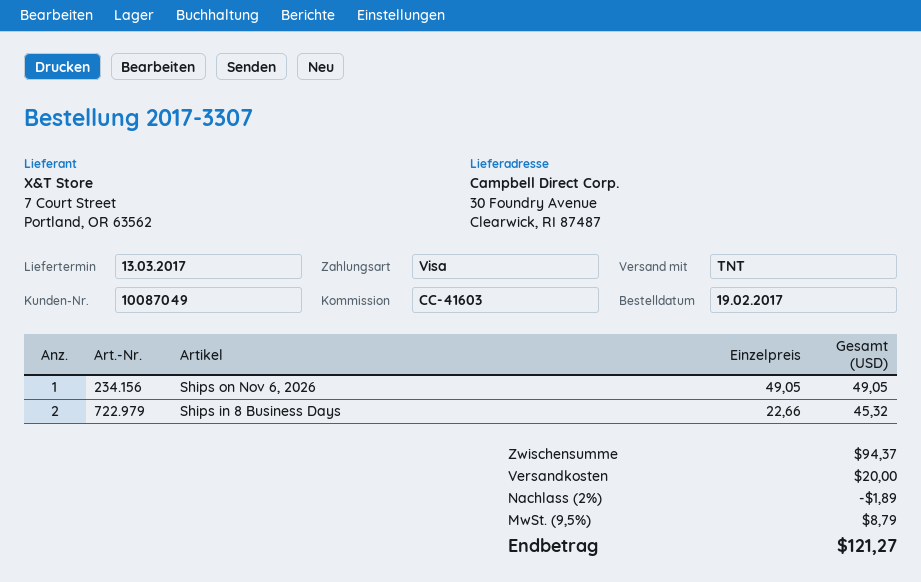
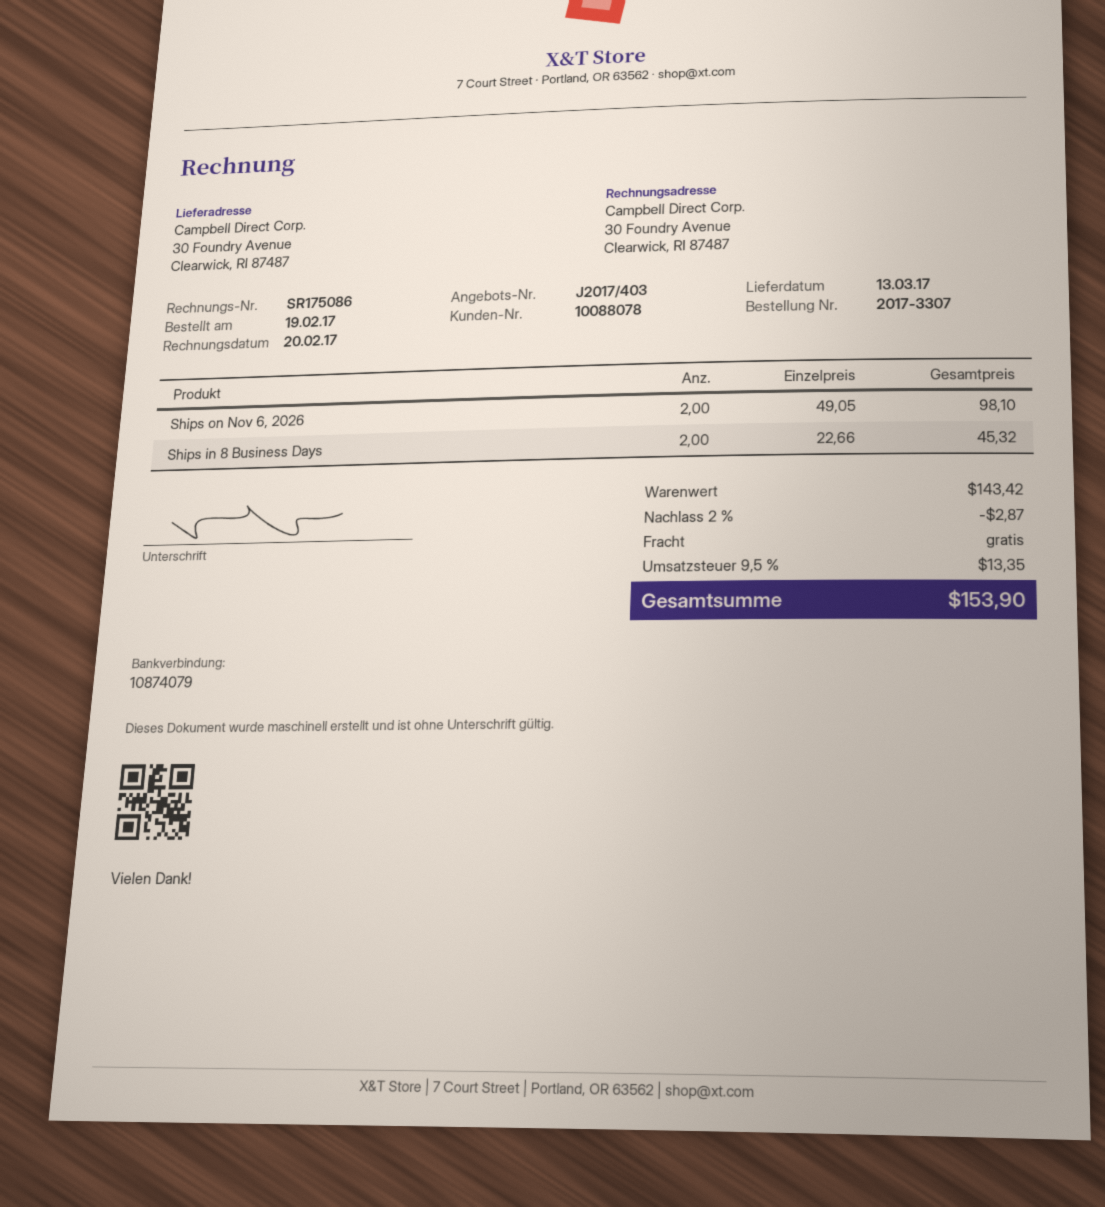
customer number: 10087049 -> 10088078
Ships on Nov 6, 2026: 1 x 49.05 = 49.05 -> 2 x 49.05 = 98.10
subtotal: 94.37 -> 143.42
discount: 2% = 1.89 -> 2% = 2.87
shipping: 20.00 -> 0.00
tax: 9.5% = 8.79 -> 9.5% = 13.35
total: 121.27 -> 153.90

